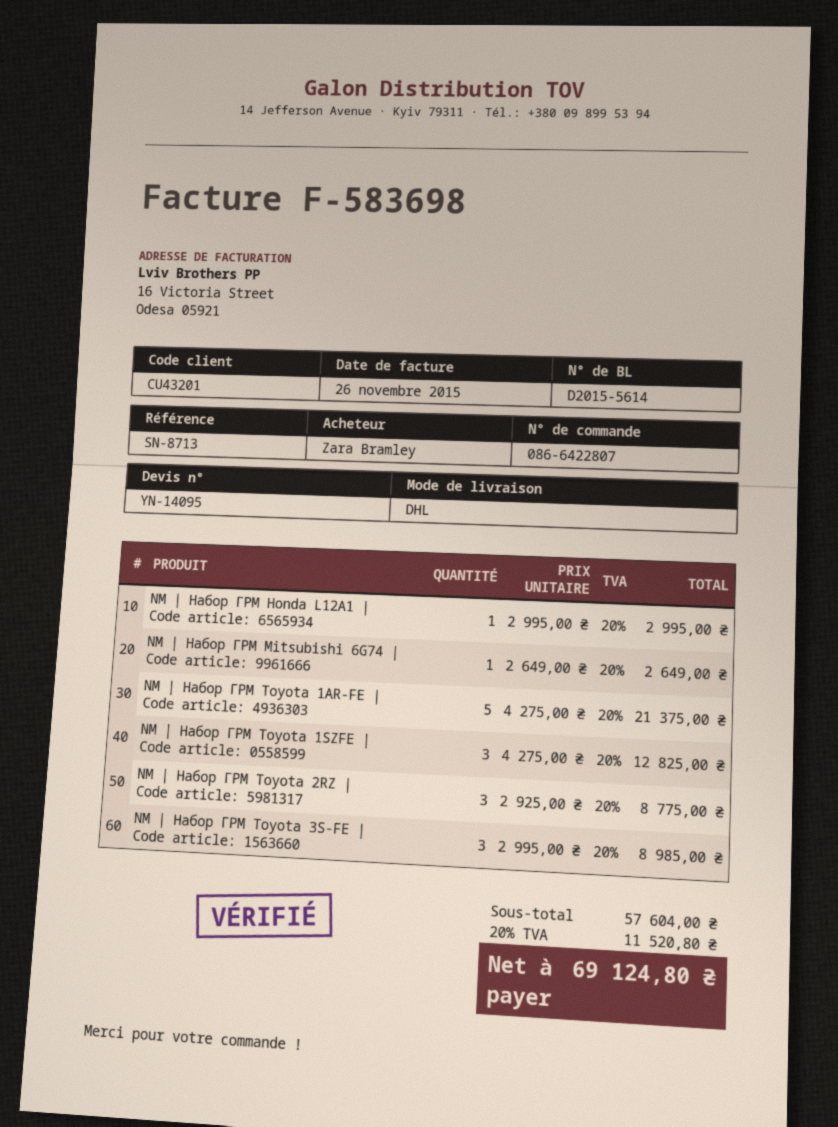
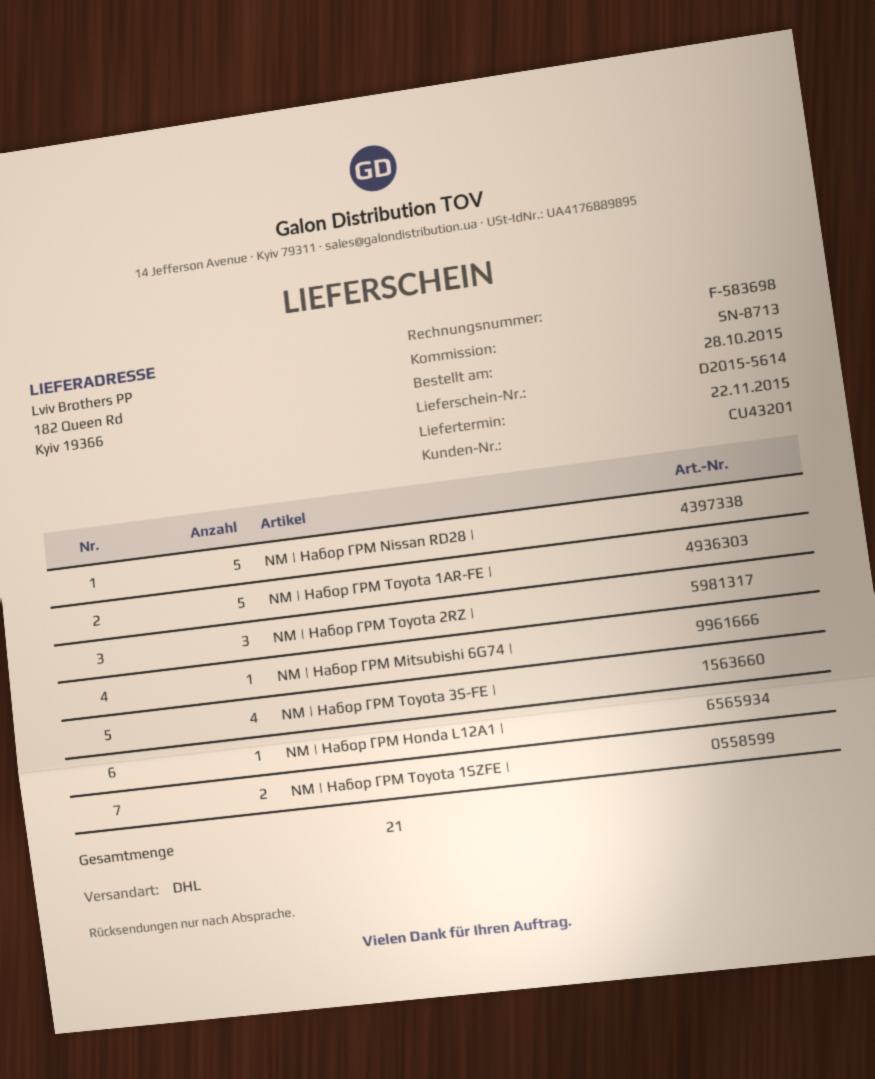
NM | Набор ГРМ Toyota 1SZFE |: 3 -> 2
NM | Набор ГРМ Toyota 3S-FE |: 3 -> 4
NM | Набор ГРМ Nissan RD28 |: none -> 5

